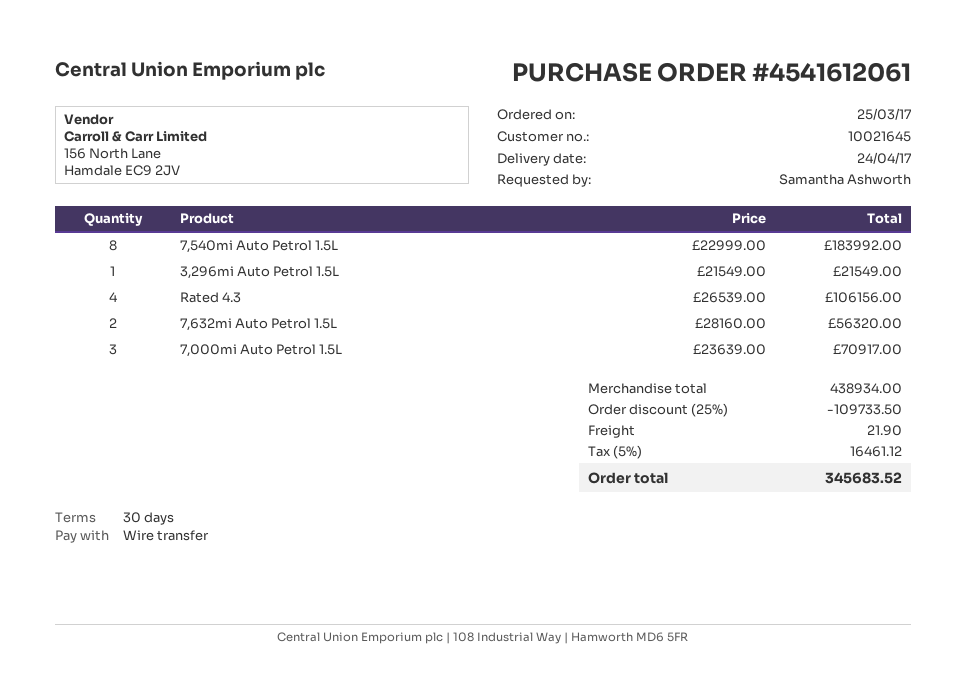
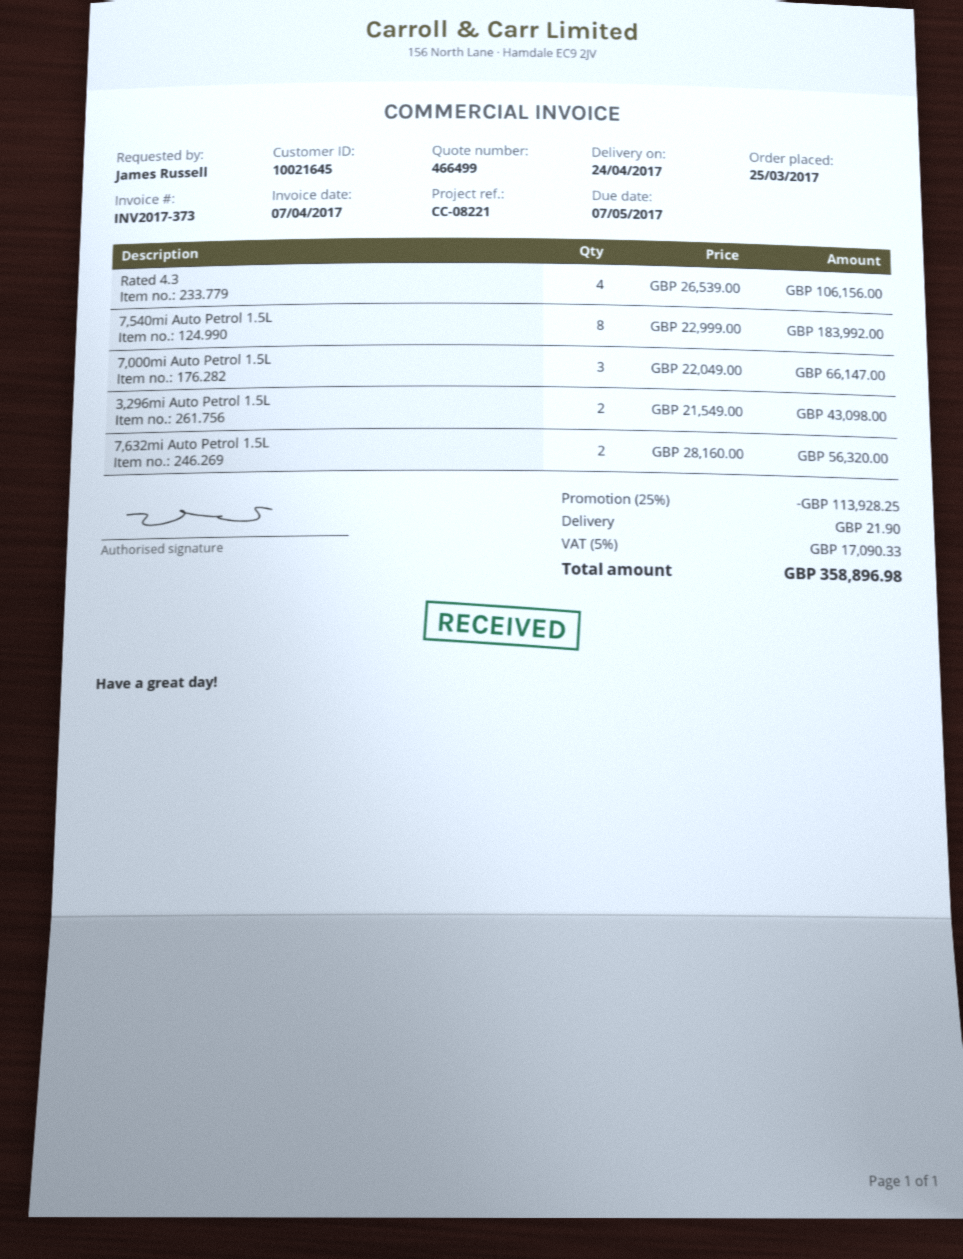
ordered by: Samantha Ashworth -> James Russell
3,296mi Auto Petrol 1.5L: 1 x 21549.00 = 21549.00 -> 2 x 21549.00 = 43098.00
7,000mi Auto Petrol 1.5L: 3 x 23639.00 = 70917.00 -> 3 x 22049.00 = 66147.00
discount: 25% = 109733.50 -> 25% = 113928.25
tax: 5% = 16461.12 -> 5% = 17090.33
total: 345683.52 -> 358896.98

